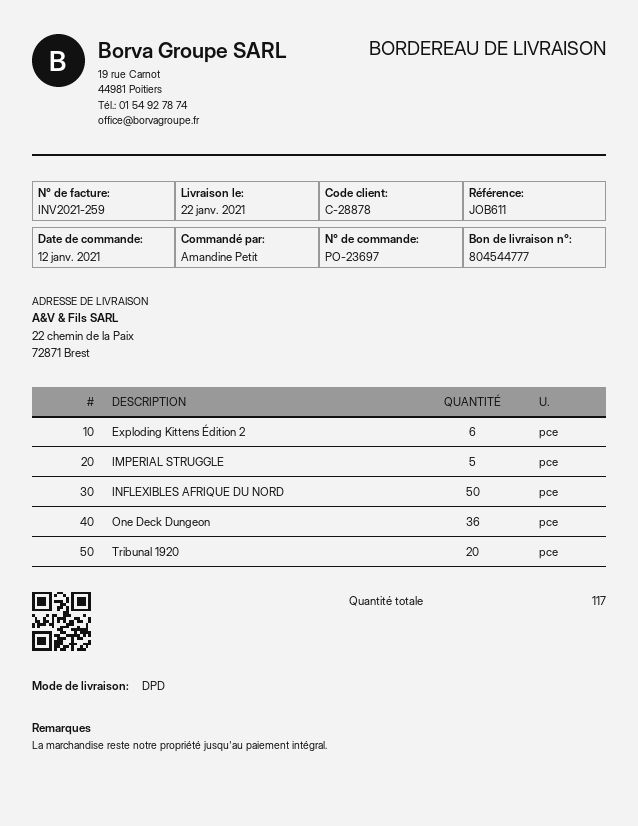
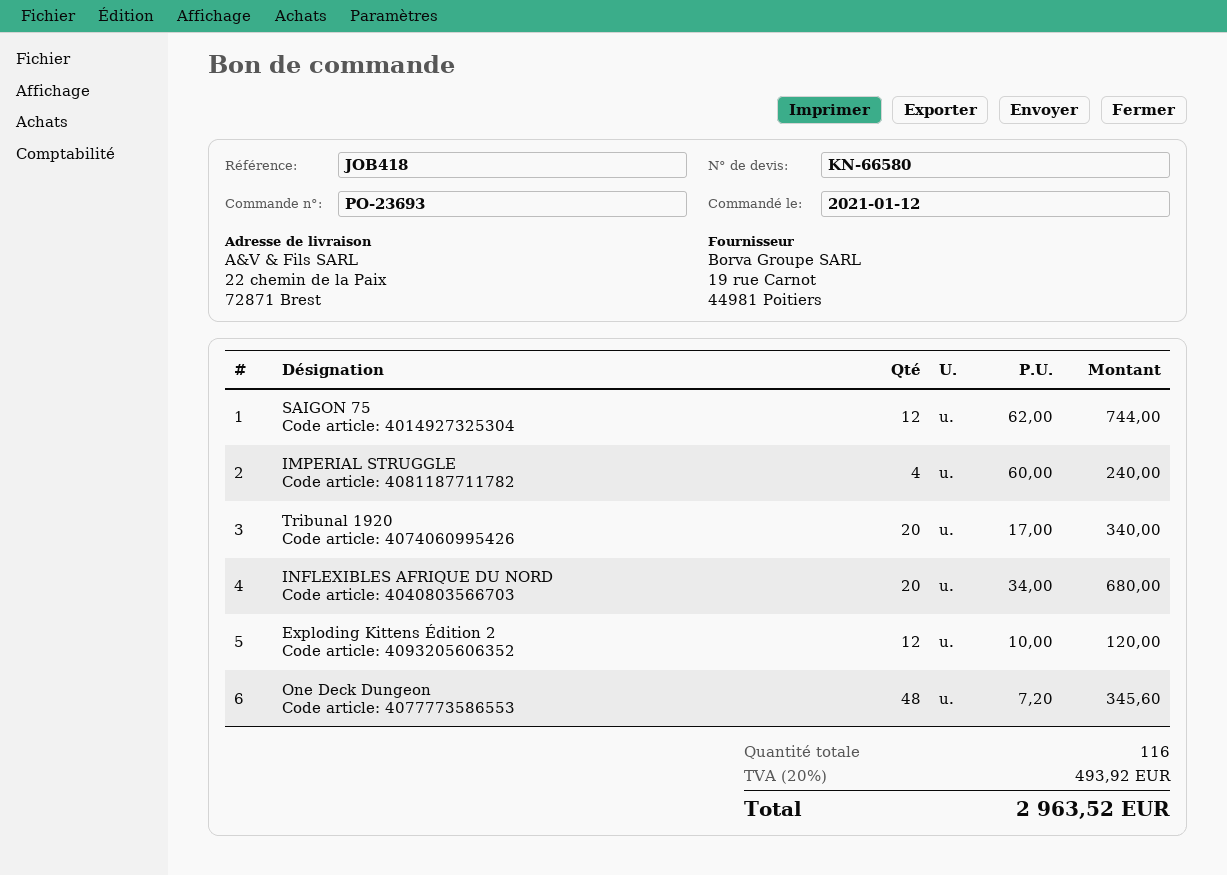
order number: PO-23697 -> PO-23693
reference: JOB611 -> JOB418
Exploding Kittens Édition 2: 6 -> 12
IMPERIAL STRUGGLE: 5 -> 4
INFLEXIBLES AFRIQUE DU NORD: 50 -> 20
One Deck Dungeon: 36 -> 48
SAIGON 75: none -> 12
total quantity: 117 -> 116

